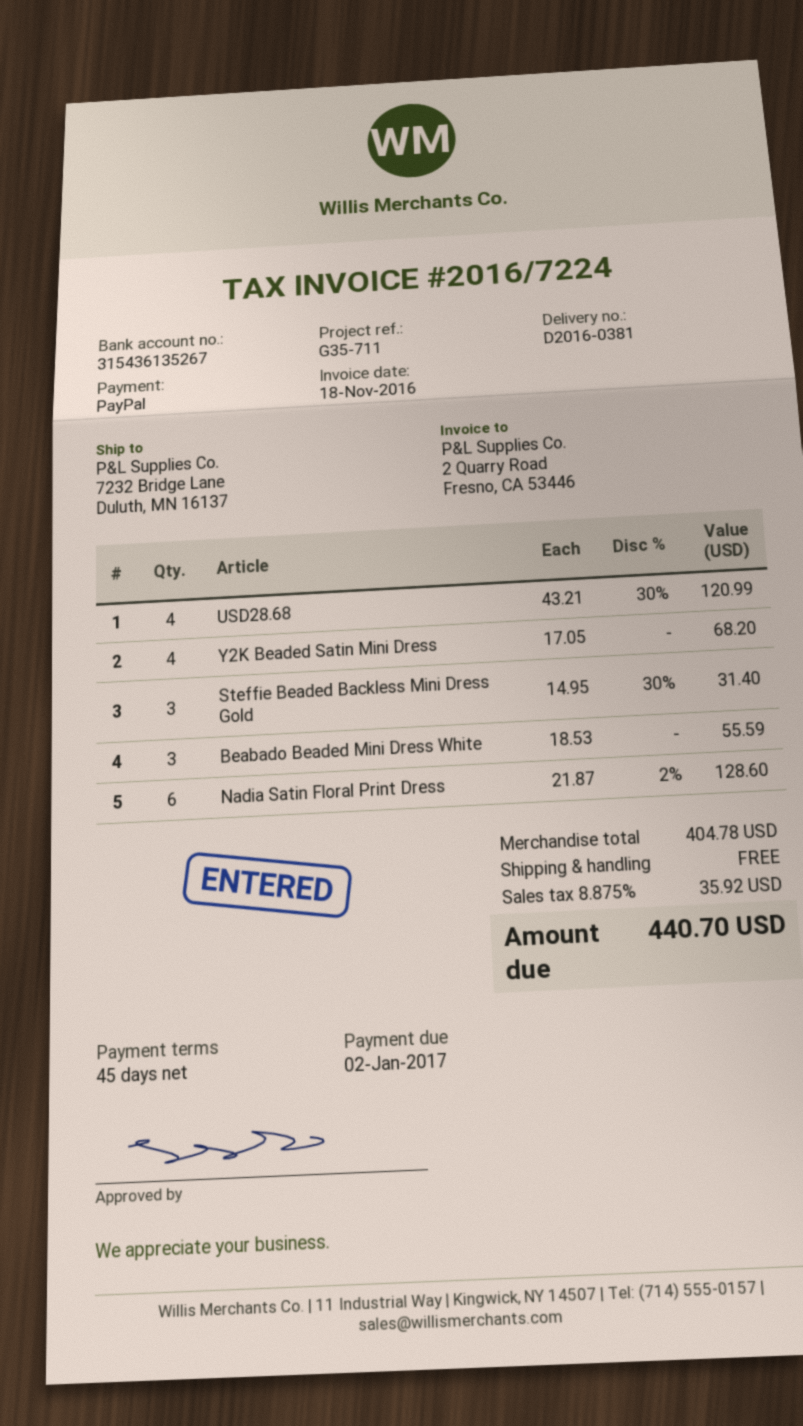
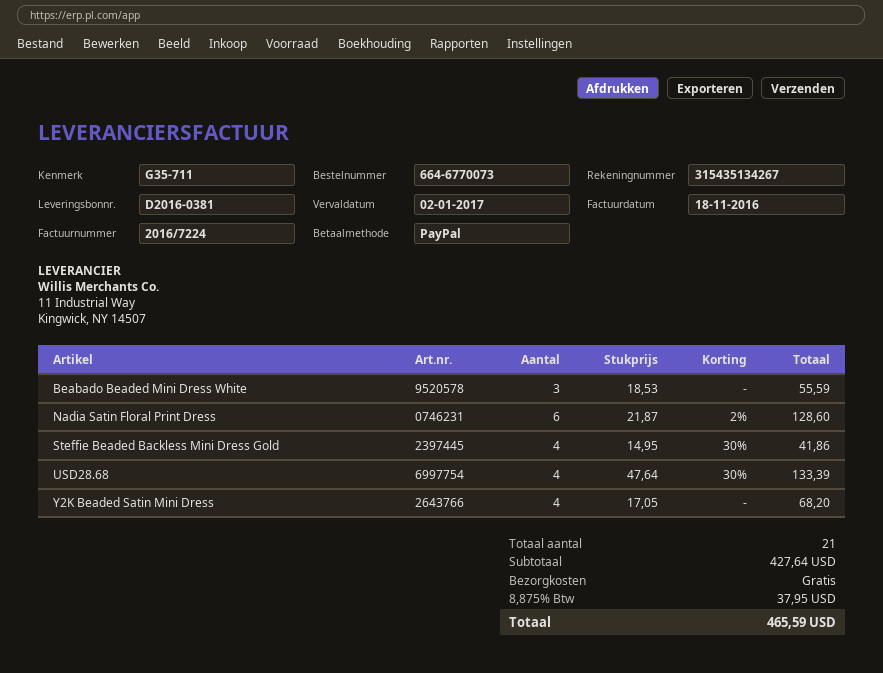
bank account: 315436135267 -> 315435134267
USD28.68: 4 x 43.21 - 30% = 120.99 -> 4 x 47.64 - 30% = 133.39
Steffie Beaded Backless Mini Dress Gold: 3 x 14.95 - 30% = 31.40 -> 4 x 14.95 - 30% = 41.86
subtotal: 404.78 -> 427.64
tax: 8.875% = 35.92 -> 8.875% = 37.95
total: 440.70 -> 465.59

